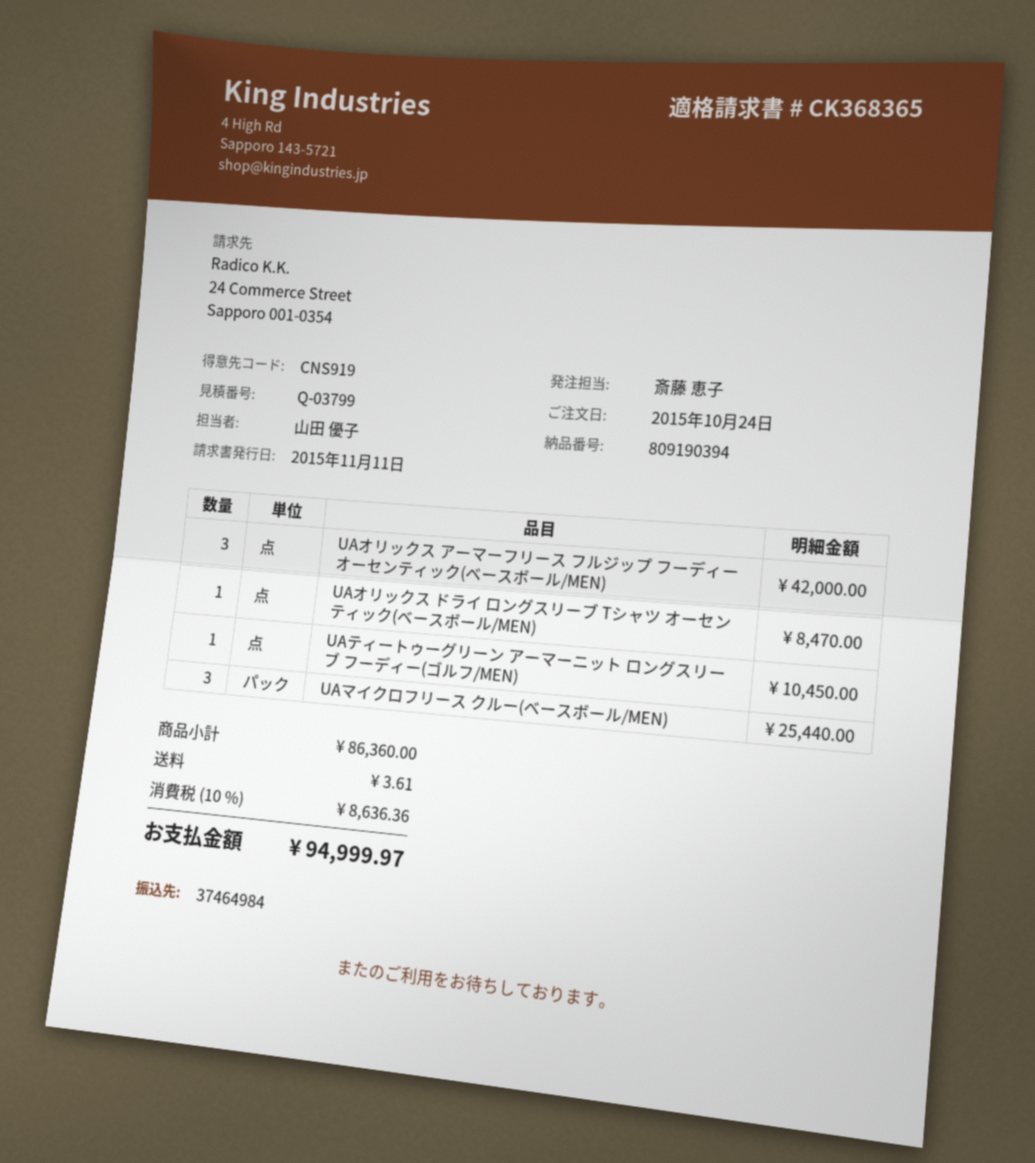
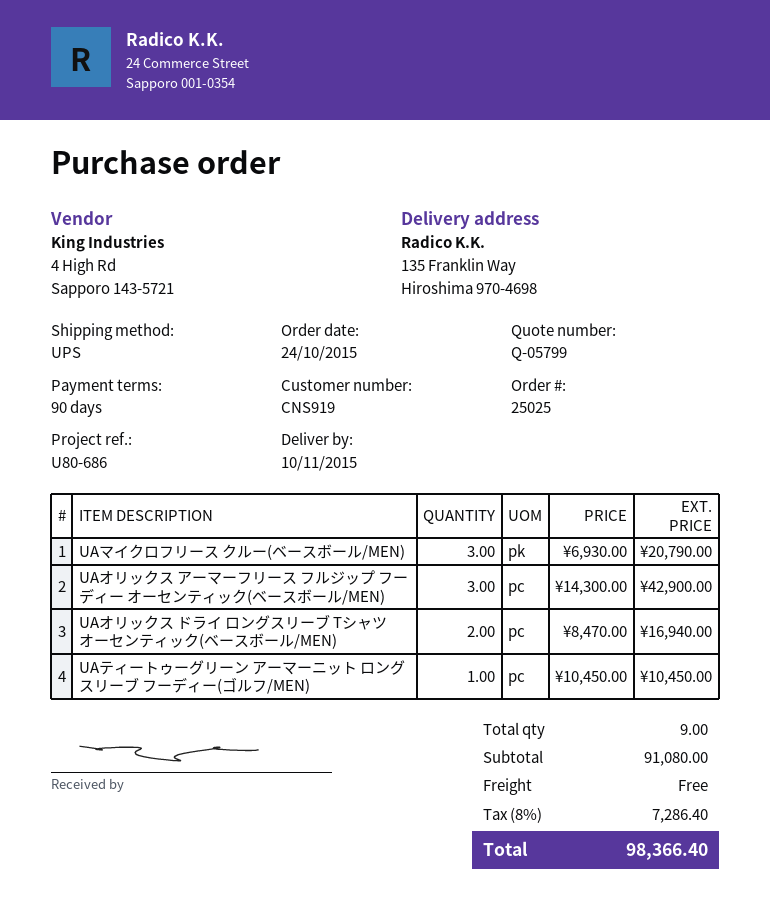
quote number: Q-03799 -> Q-05799
UAオリックス アーマーフリース フルジップ フーディー オーセンティック(ベースボール/MEN): 3 for 42000.00 -> 3 for 42900.00
UAオリックス ドライ ロングスリーブ Tシャツ オーセンティック(ベースボール/MEN): 1 for 8470.00 -> 2 for 16940.00
UAマイクロフリース クルー(ベースボール/MEN): 3 for 25440.00 -> 3 for 20790.00
subtotal: 86360.00 -> 91080.00
shipping: 3.61 -> 0.00
tax: 10% = 8636.36 -> 8% = 7286.40
total: 94999.97 -> 98366.40

